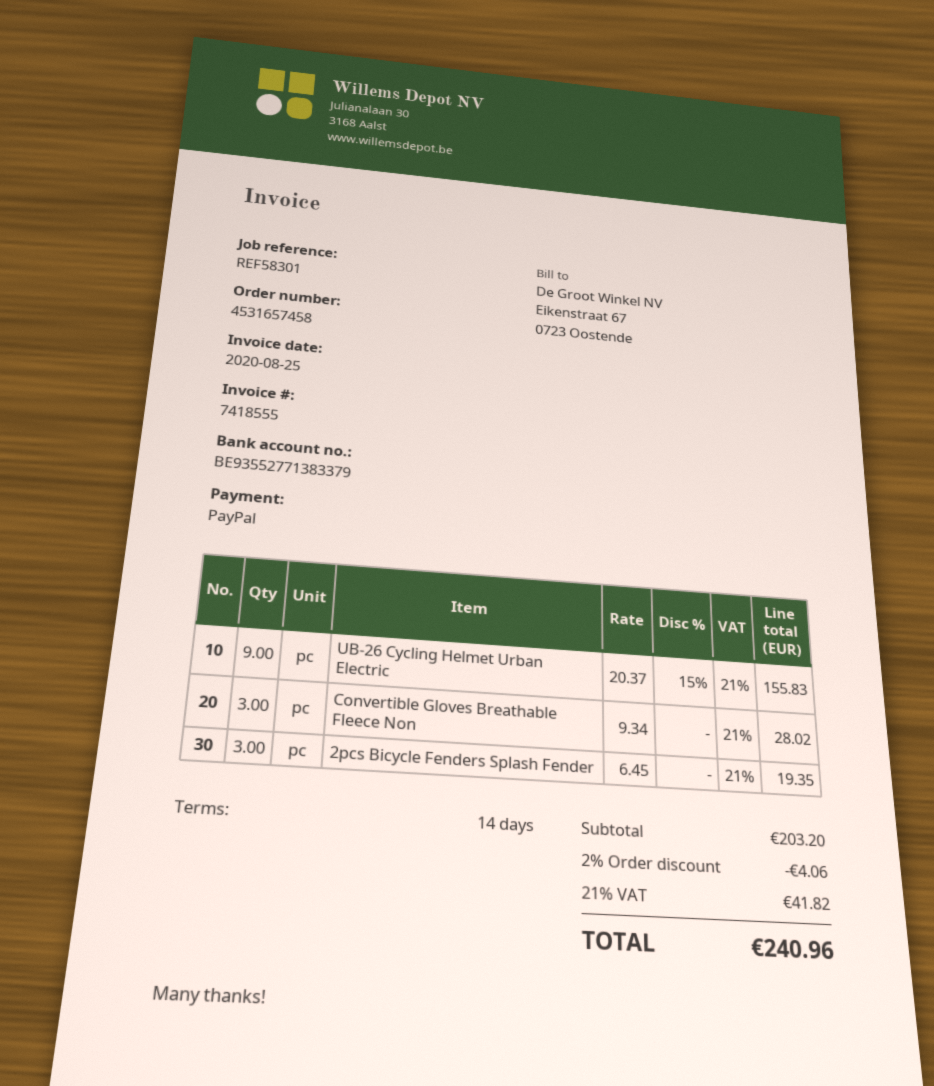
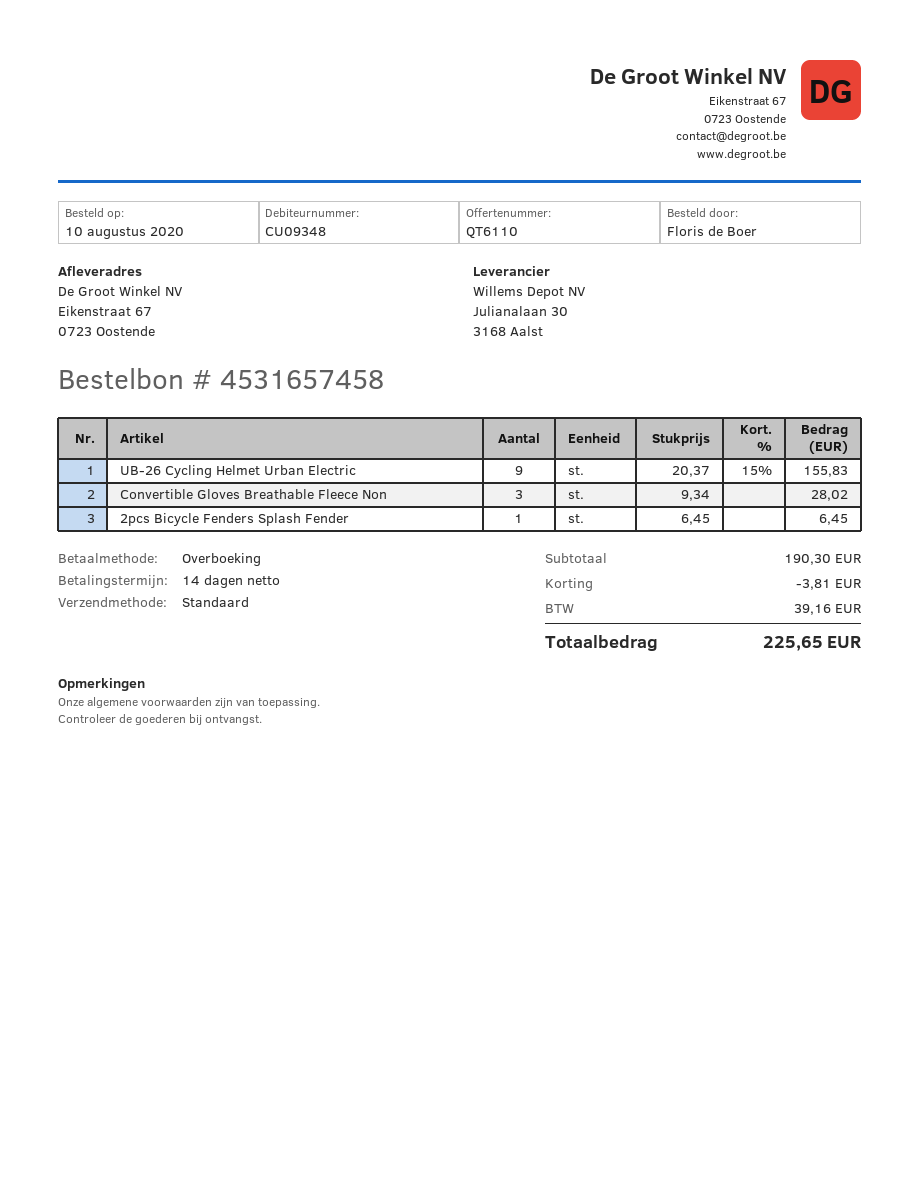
payment method: PayPal -> bank transfer
2pcs Bicycle Fenders Splash Fender: 3 x 6.45 = 19.35 -> 1 x 6.45 = 6.45
subtotal: 203.20 -> 190.30
discount: 4.06 -> 3.81
tax: 41.82 -> 39.16
total: 240.96 -> 225.65

